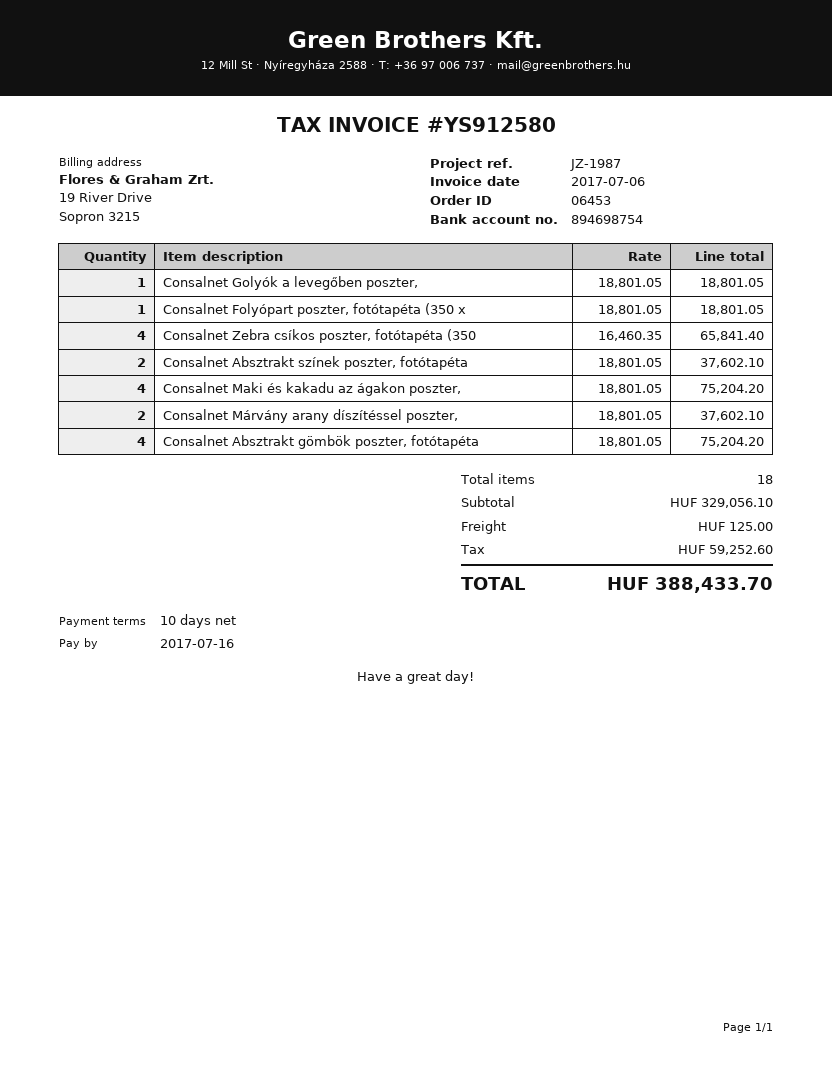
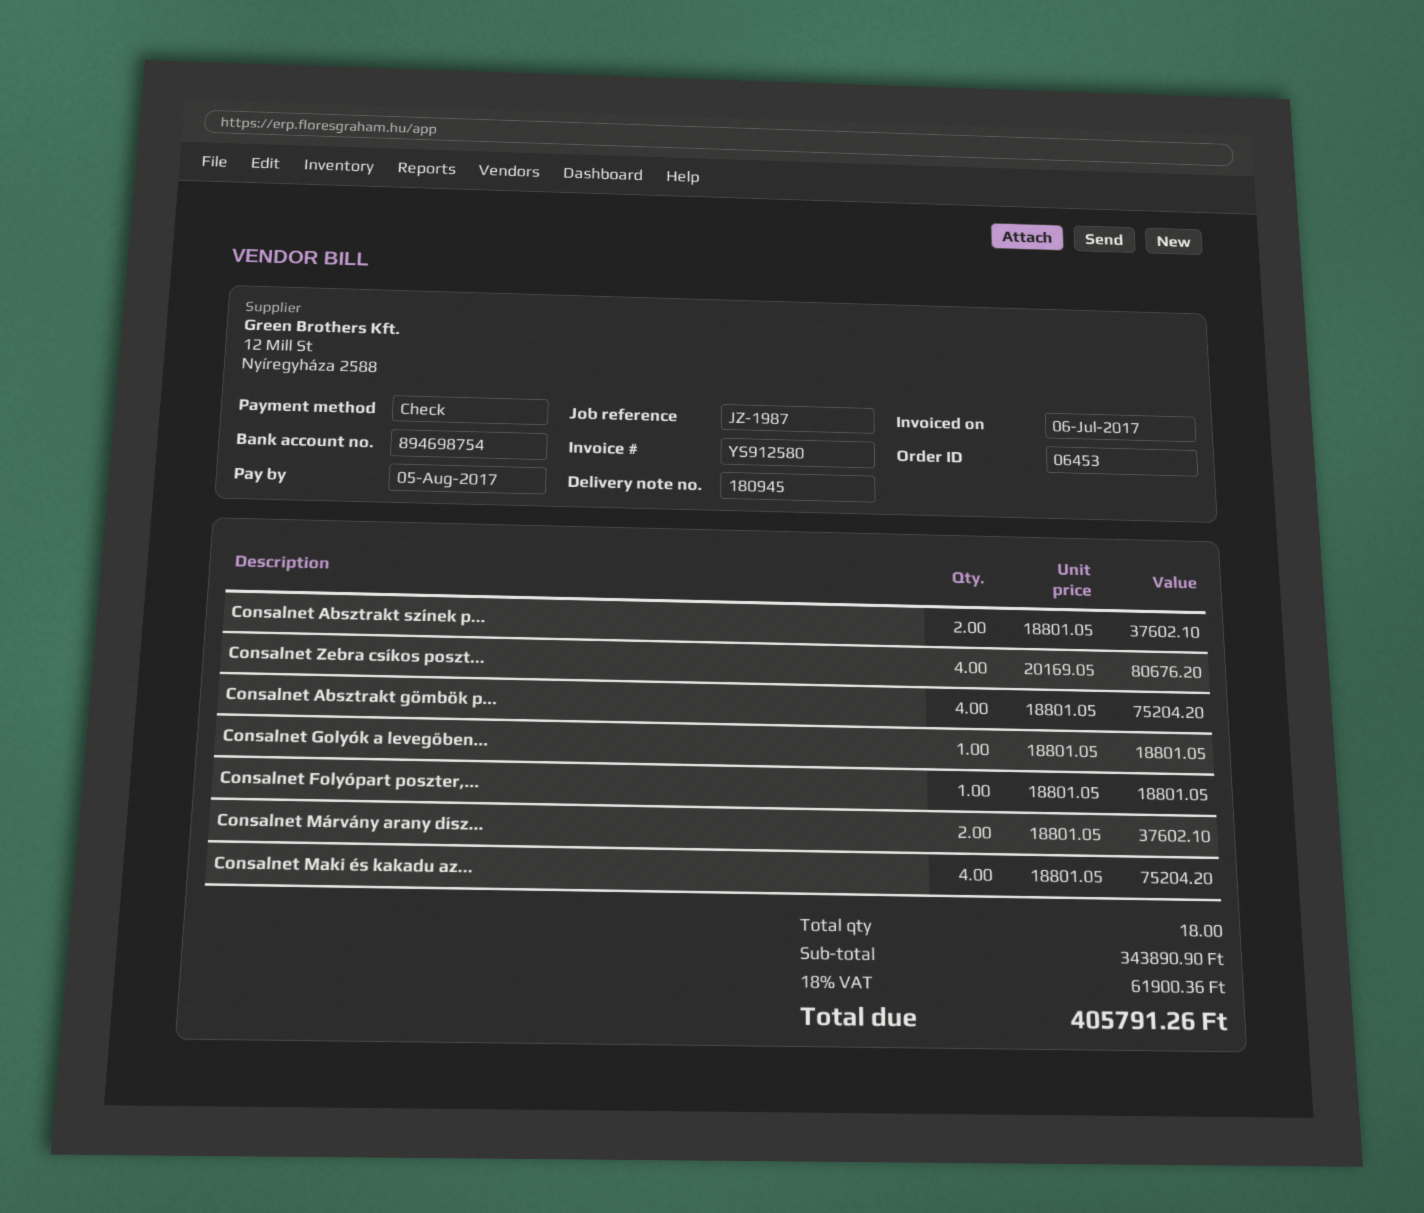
due date: 2017-07-16 -> 2017-08-05
Consalnet Zebra csíkos poszter, fotótapéta (350: 4 x 16460.35 = 65841.40 -> 4 x 20169.05 = 80676.20
subtotal: 329056.10 -> 343890.90
shipping: 125.00 -> none
tax: 59252.60 -> 61900.36
total: 388433.70 -> 405791.26

